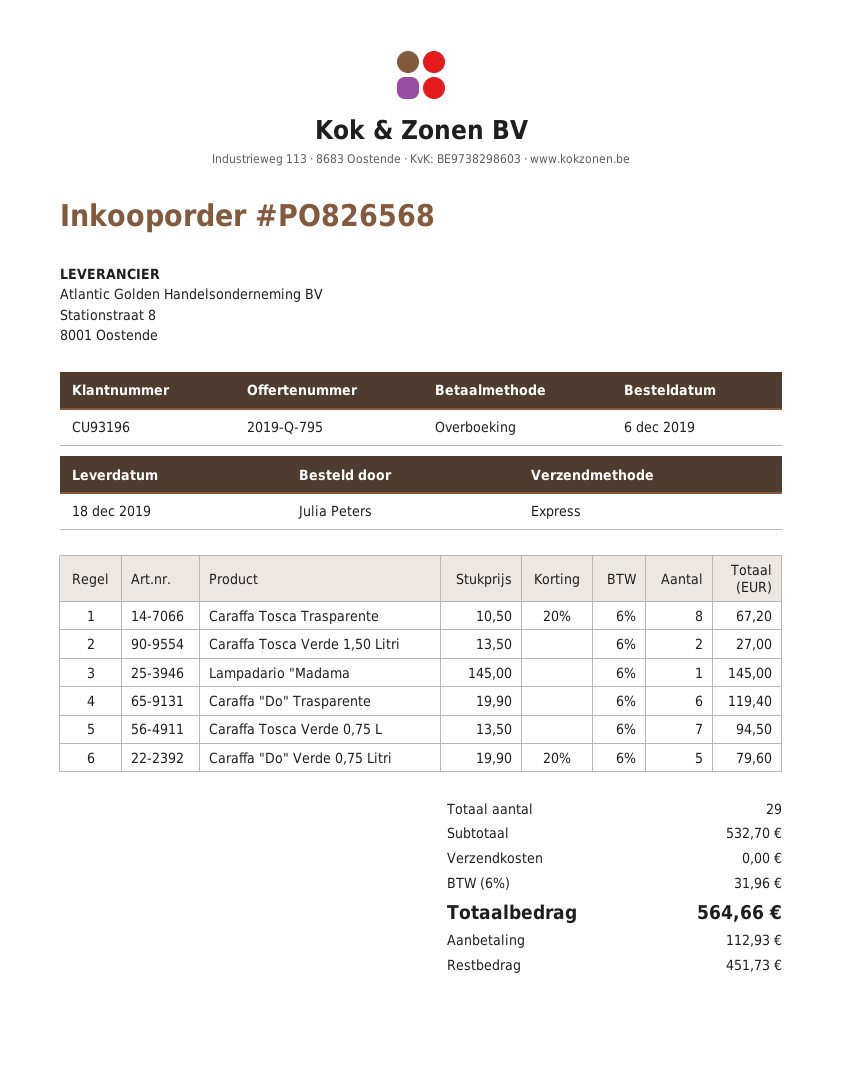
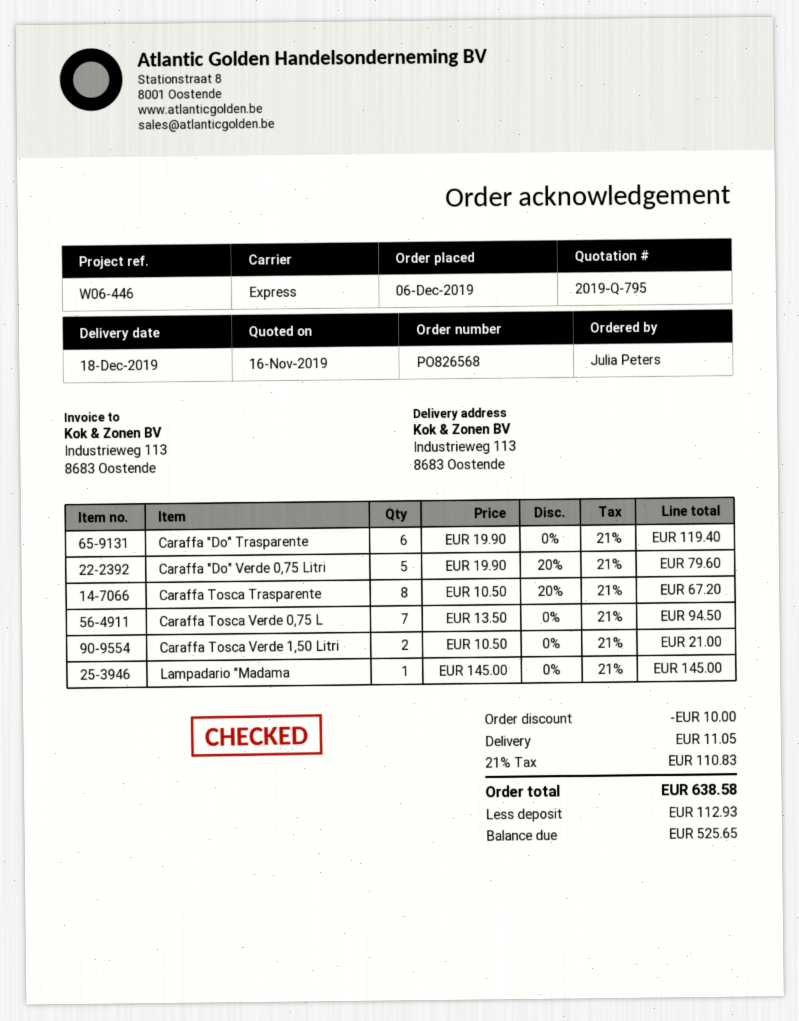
Caraffa Tosca Verde 1,50 Litri: 2 x 13.50 = 27.00 -> 2 x 10.50 = 21.00
discount: none -> 10.00
shipping: 0.00 -> 11.05
tax: 6% = 31.96 -> 21% = 110.83
total: 564.66 -> 638.58
balance: 451.73 -> 525.65

